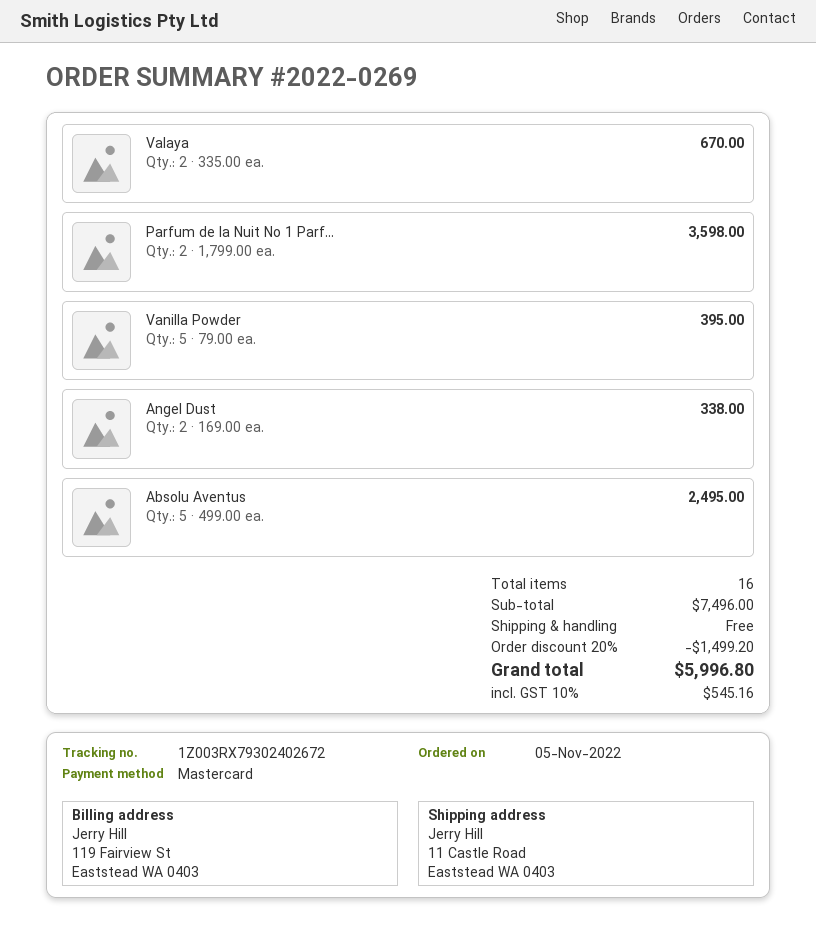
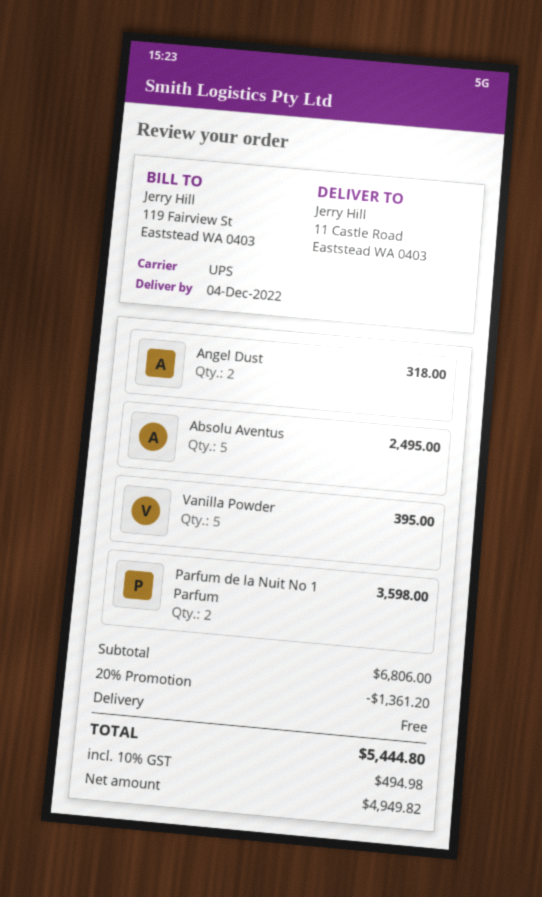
Valaya: 2 for 670.00 -> none
Angel Dust: 2 for 338.00 -> 2 for 318.00
subtotal: 7496.00 -> 6806.00
discount: 20% = 1499.20 -> 20% = 1361.20
tax: 10% = 545.16 -> 10% = 494.98
total: 5996.80 -> 5444.80

